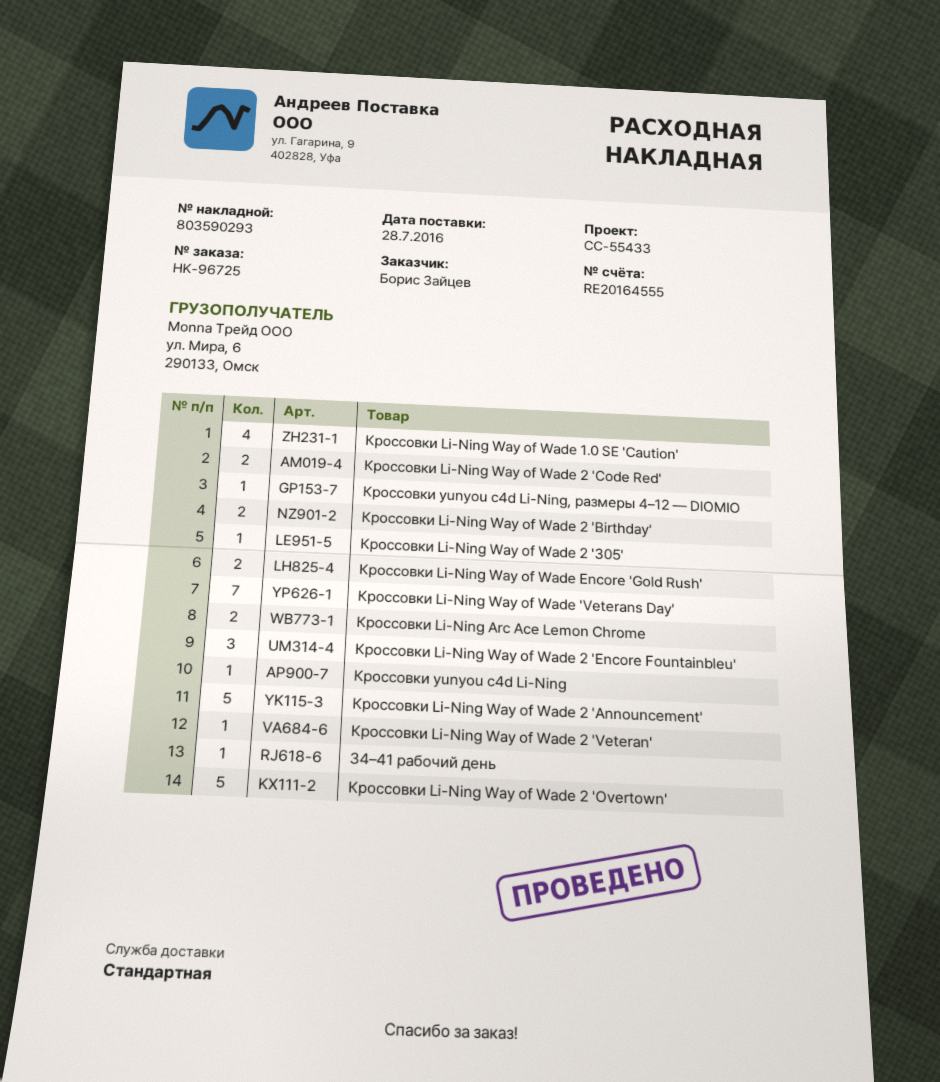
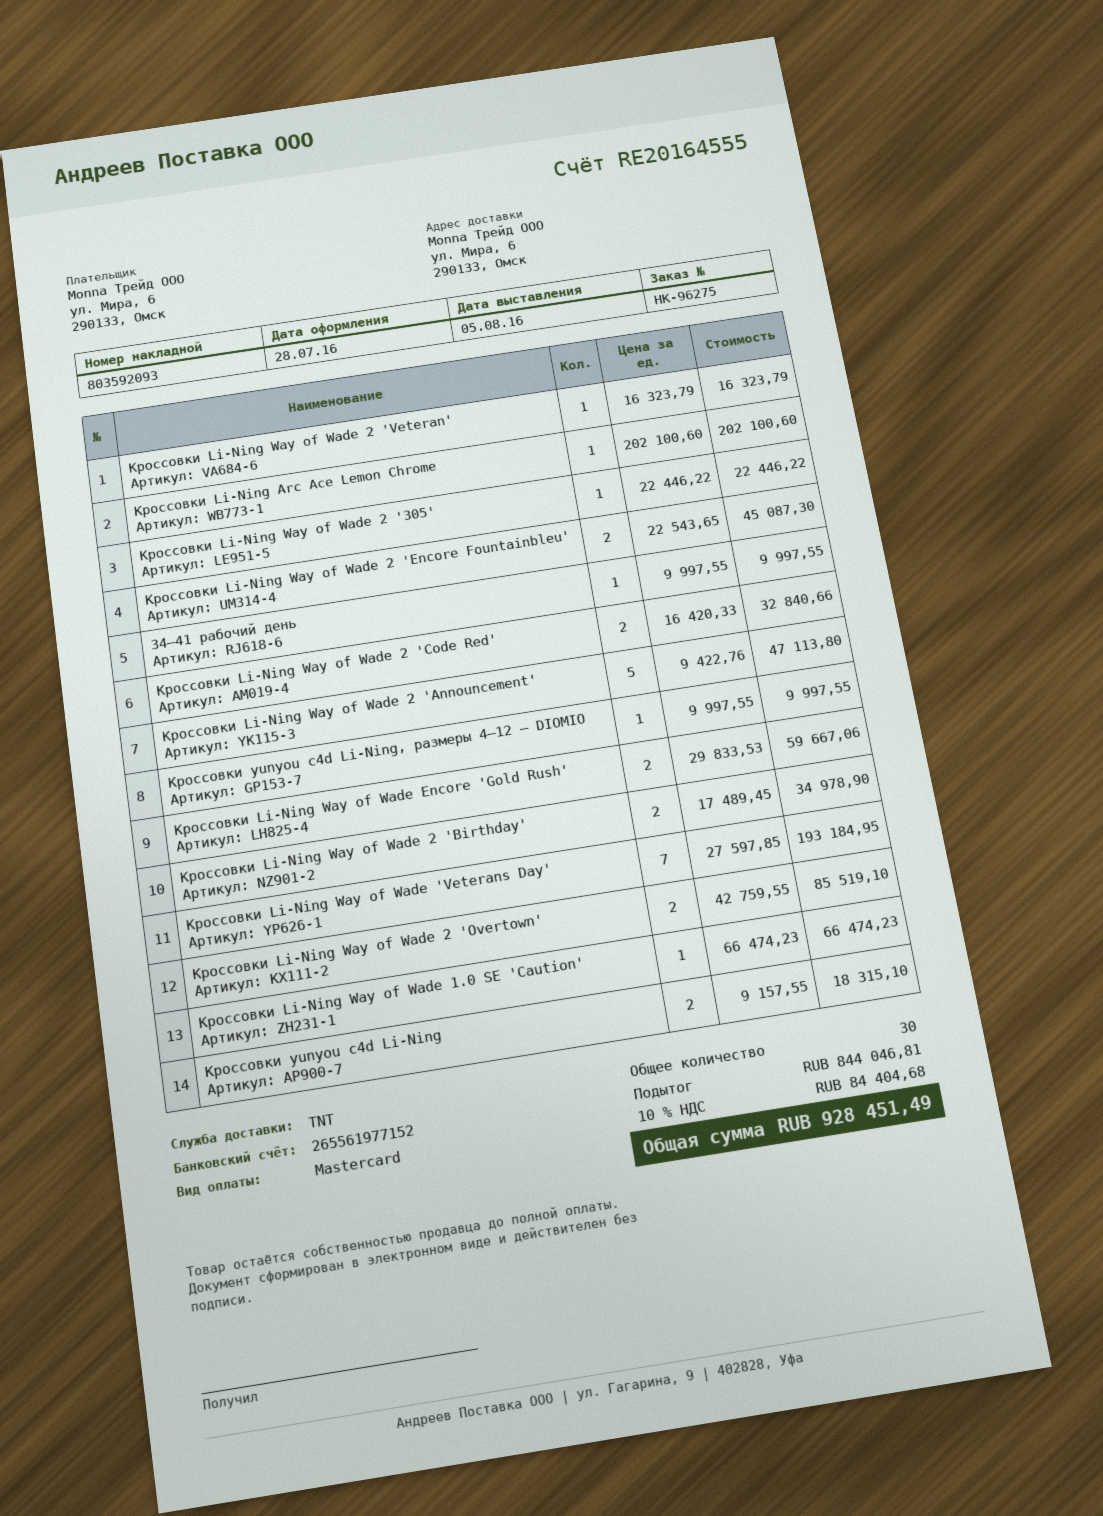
order number: HK-96725 -> HK-96275
delivery note number: 803590293 -> 803592093
shipping method: standard -> TNT
Кроссовки Li-Ning Way of Wade 1.0 SE 'Caution': 4 -> 1
Кроссовки Li-Ning Arc Ace Lemon Chrome: 2 -> 1
Кроссовки Li-Ning Way of Wade 2 'Encore Fountainbleu': 3 -> 2
Кроссовки yunyou c4d Li-Ning: 1 -> 2
Кроссовки Li-Ning Way of Wade 2 'Overtown': 5 -> 2

